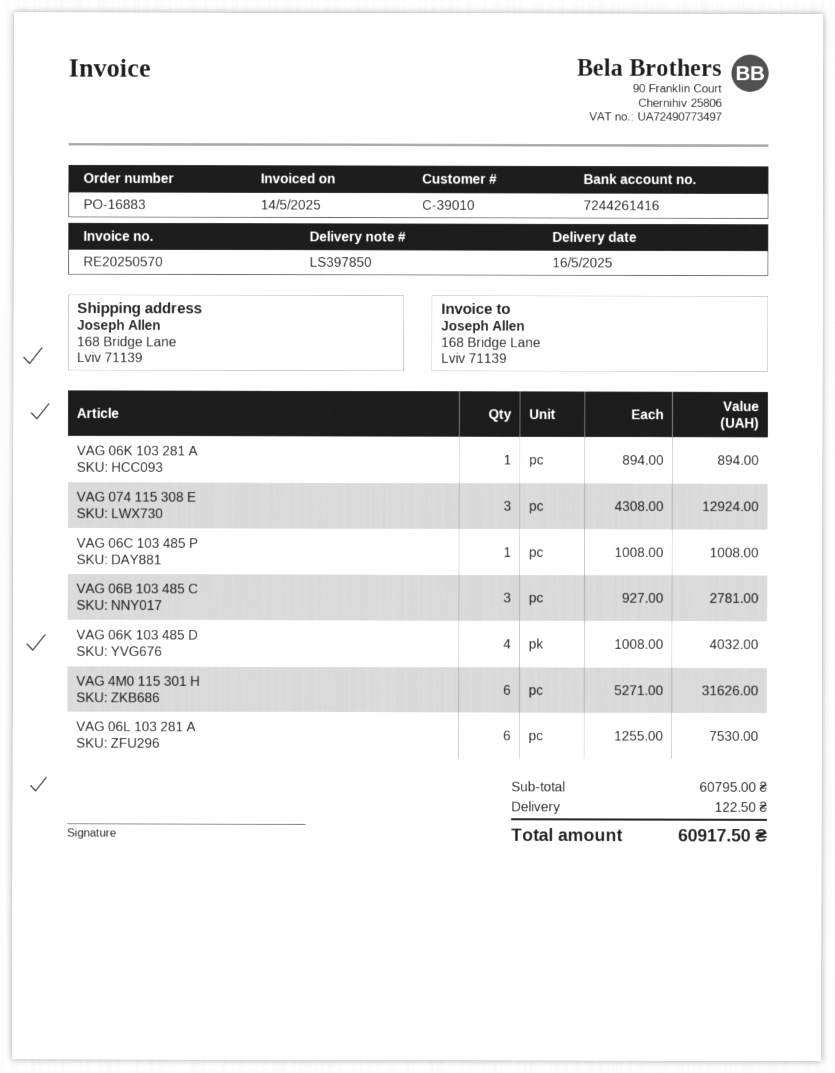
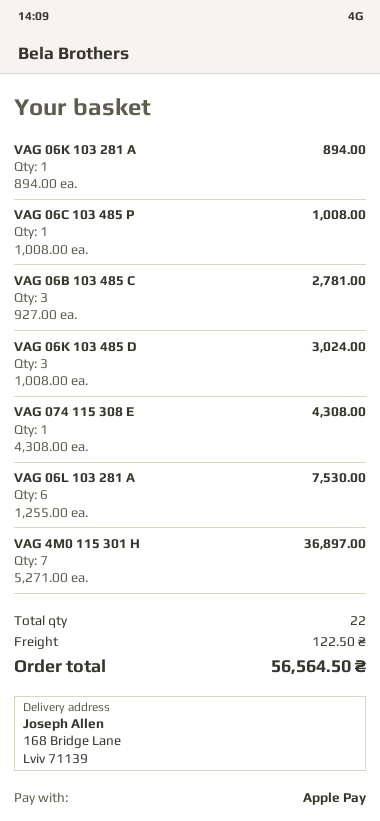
VAG 074 115 308 E: 3 x 4308.00 = 12924.00 -> 1 x 4308.00 = 4308.00
VAG 06K 103 485 D: 4 x 1008.00 = 4032.00 -> 3 x 1008.00 = 3024.00
VAG 4M0 115 301 H: 6 x 5271.00 = 31626.00 -> 7 x 5271.00 = 36897.00
total: 60917.50 -> 56564.50

